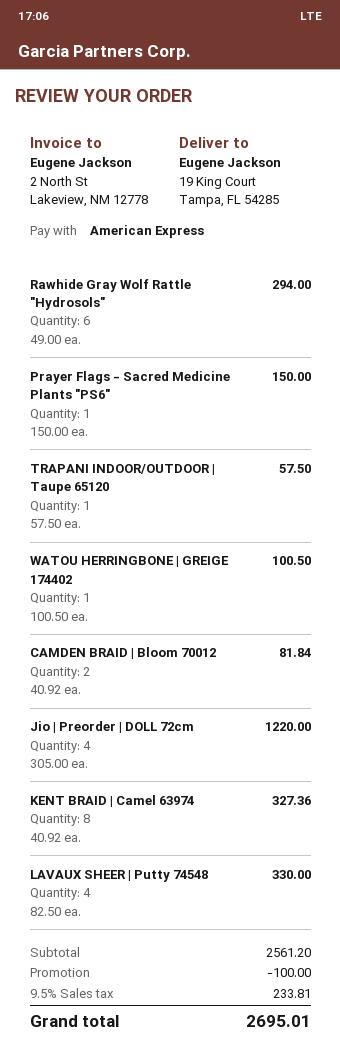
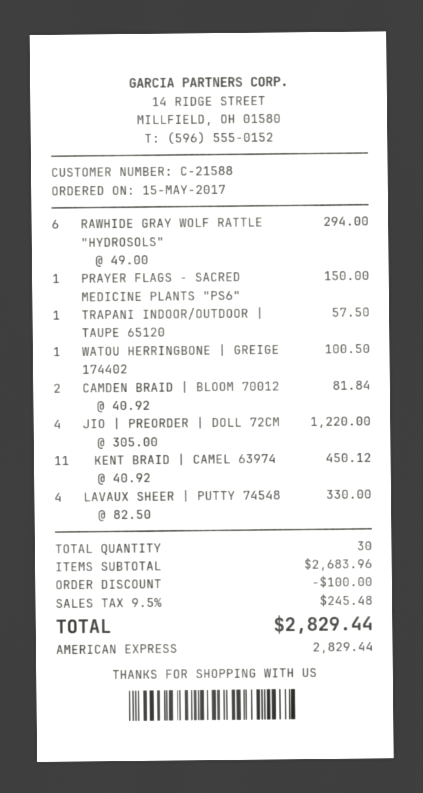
KENT BRAID | Camel 63974: 8 x 40.92 = 327.36 -> 11 x 40.92 = 450.12
subtotal: 2561.20 -> 2683.96
tax: 9.5% = 233.81 -> 9.5% = 245.48
total: 2695.01 -> 2829.44

